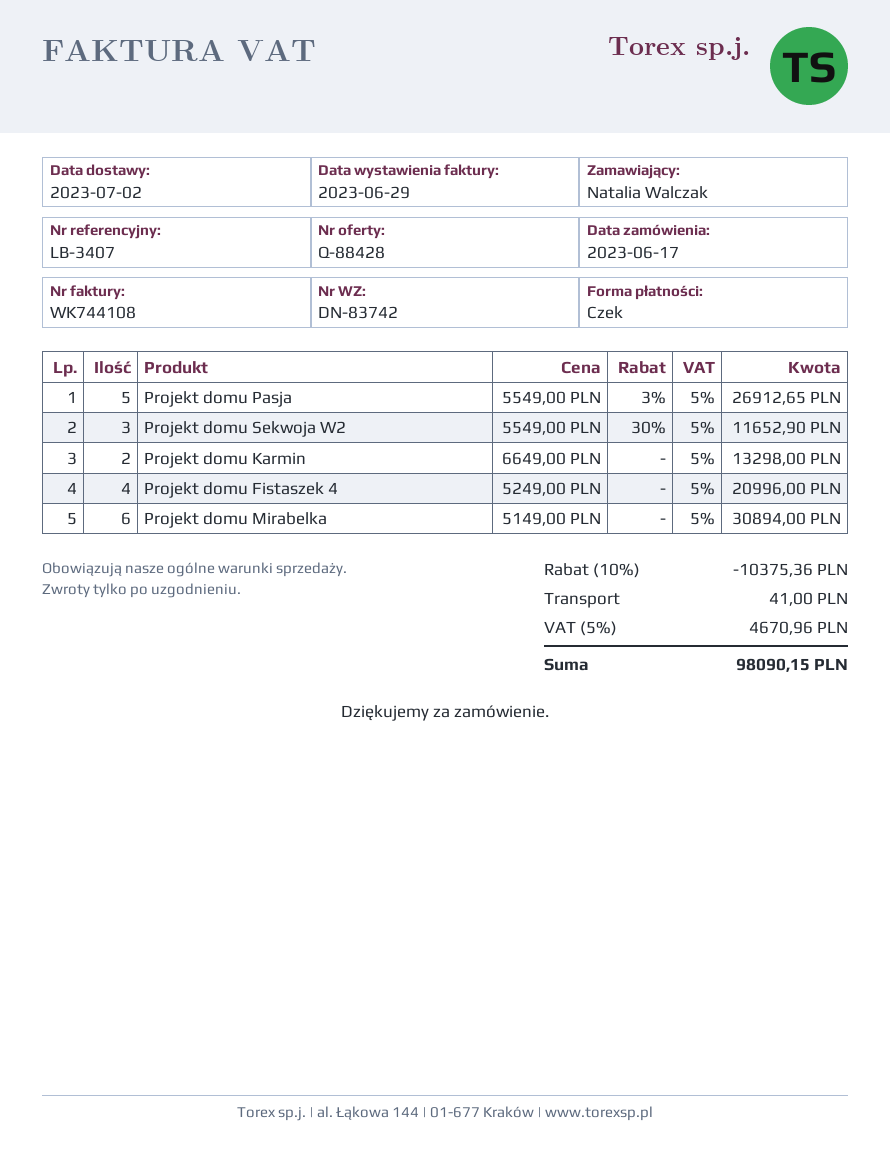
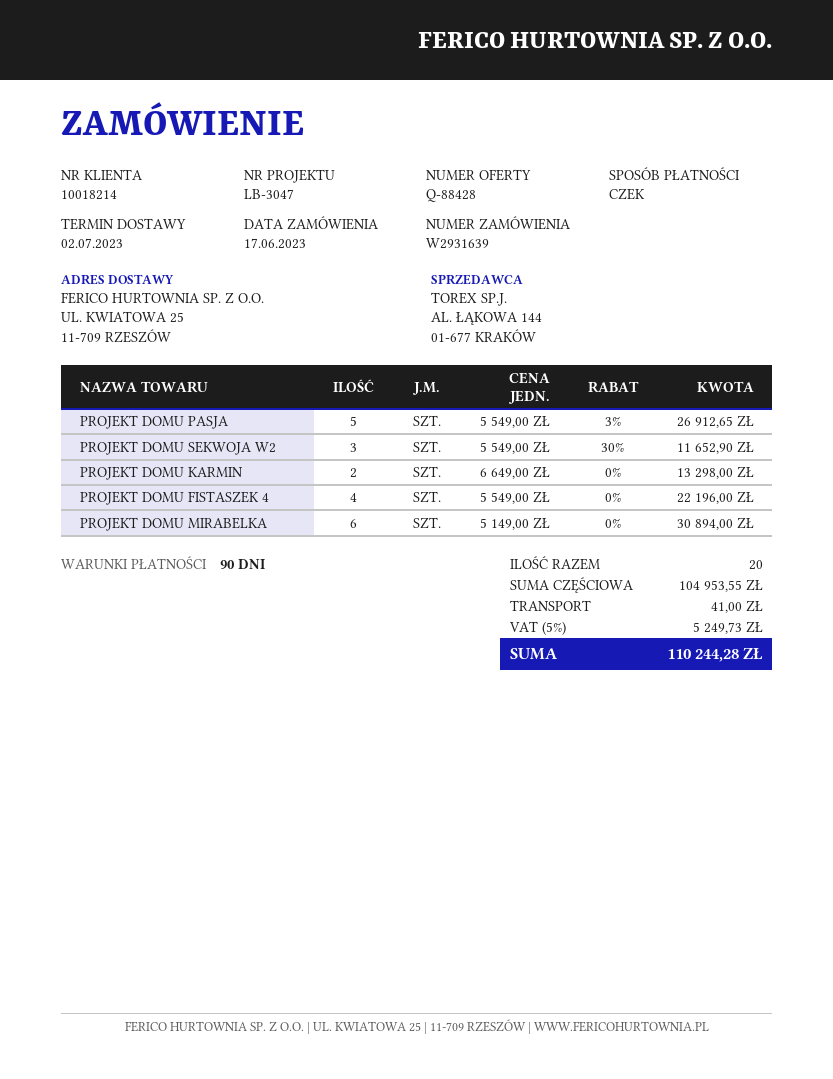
reference: LB-3407 -> LB-3047
Projekt domu Fistaszek 4: 4 x 5249.00 = 20996.00 -> 4 x 5549.00 = 22196.00
discount: 10% = 10375.36 -> none
tax: 5% = 4670.96 -> 5% = 5249.73
total: 98090.15 -> 110244.28

